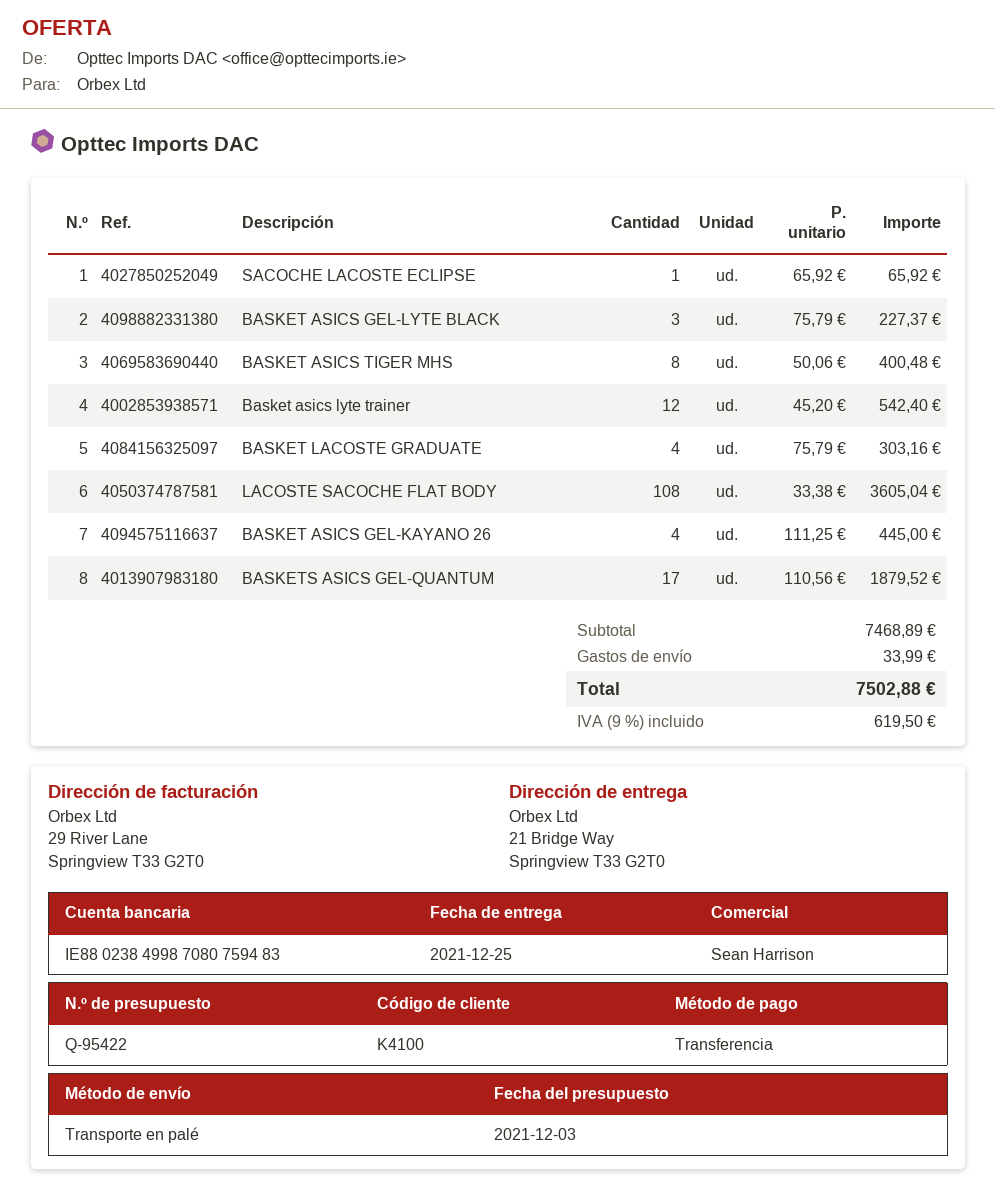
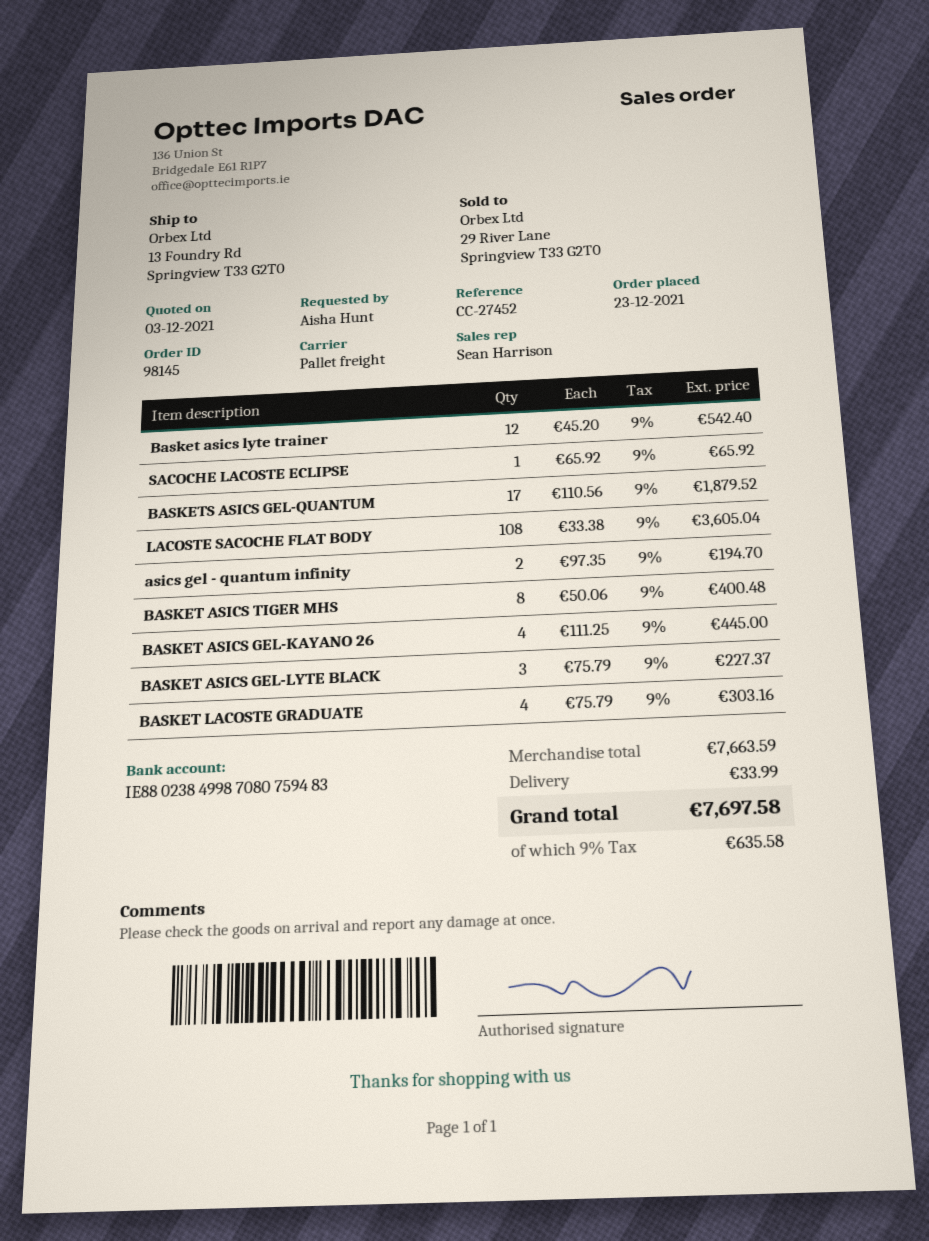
ship to: 21 Bridge Way, Springview T33 G2T0 -> 13 Foundry Rd, Springview T33 G2T0
asics gel - quantum infinity: none -> 2 x 97.35 = 194.70
subtotal: 7468.89 -> 7663.59
tax: 9% = 619.50 -> 9% = 635.58
total: 7502.88 -> 7697.58

